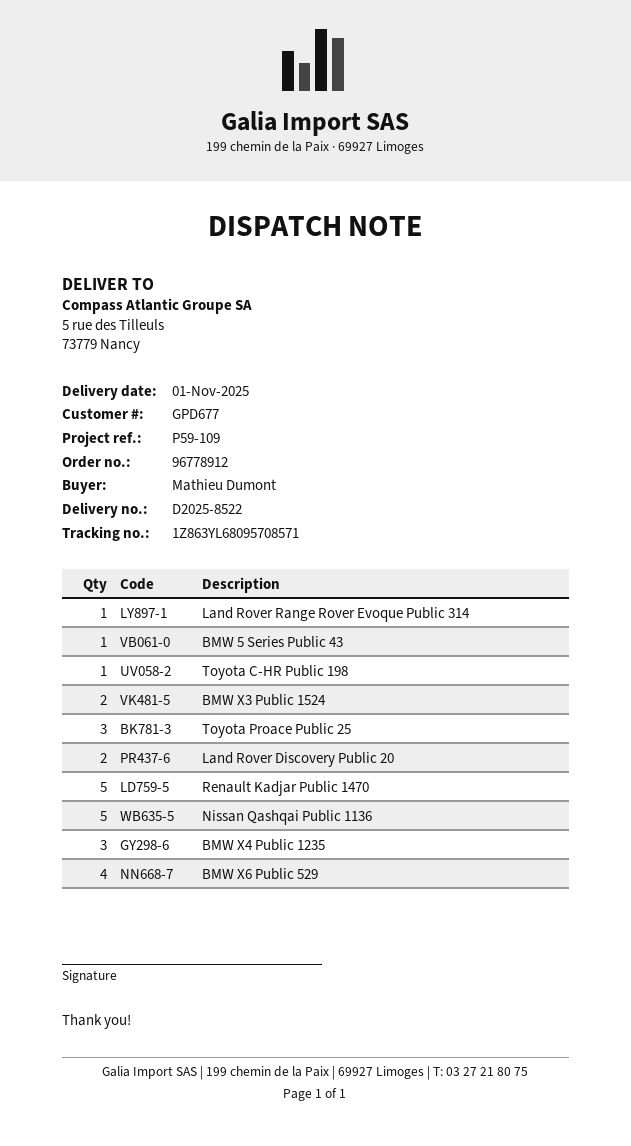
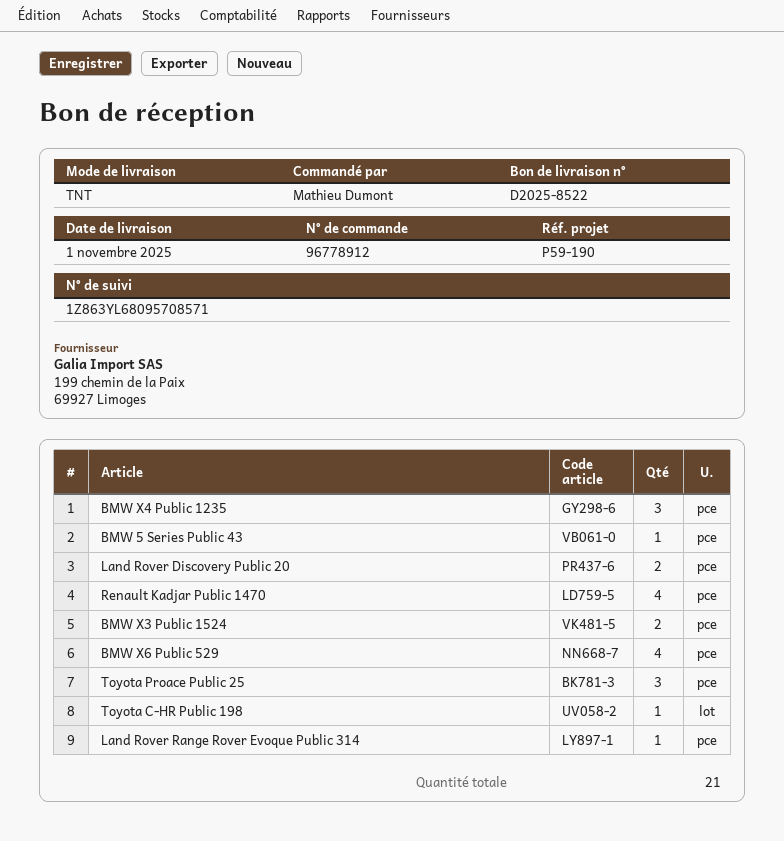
reference: P59-109 -> P59-190
Renault Kadjar Public 1470: 5 -> 4
Nissan Qashqai Public 1136: 5 -> none

